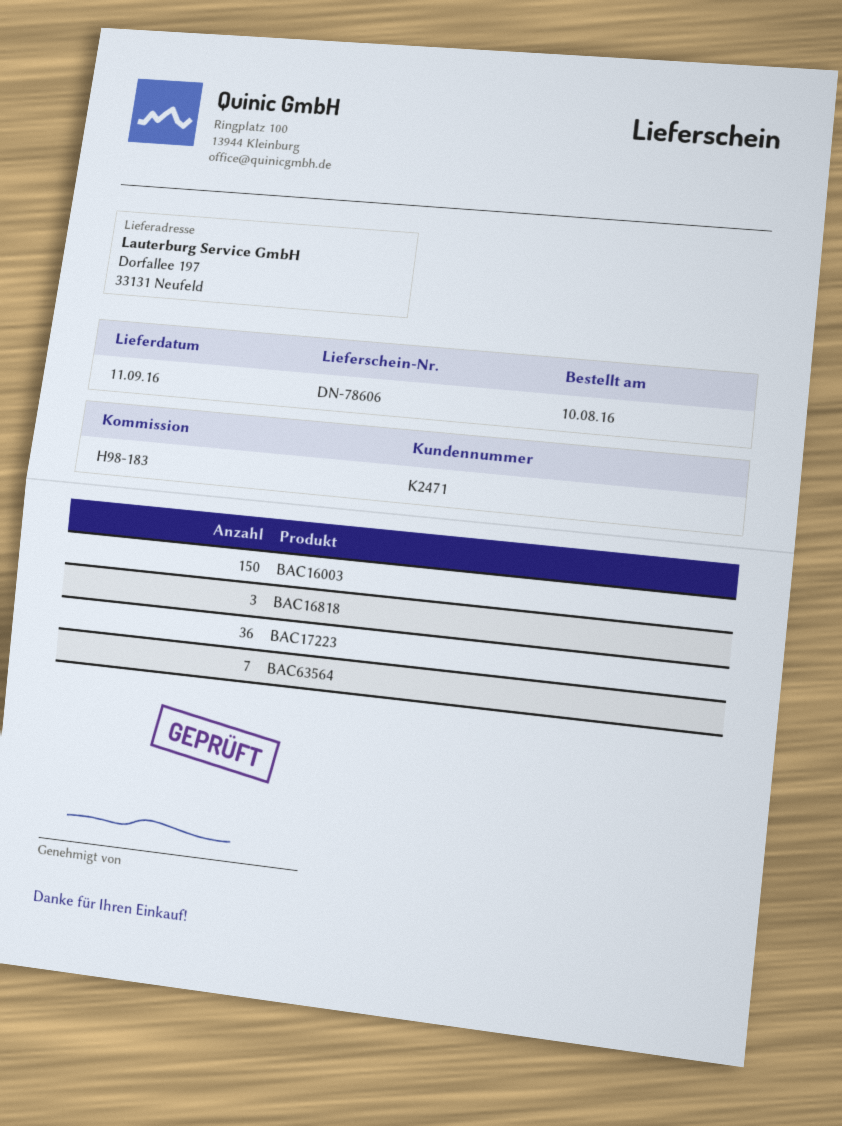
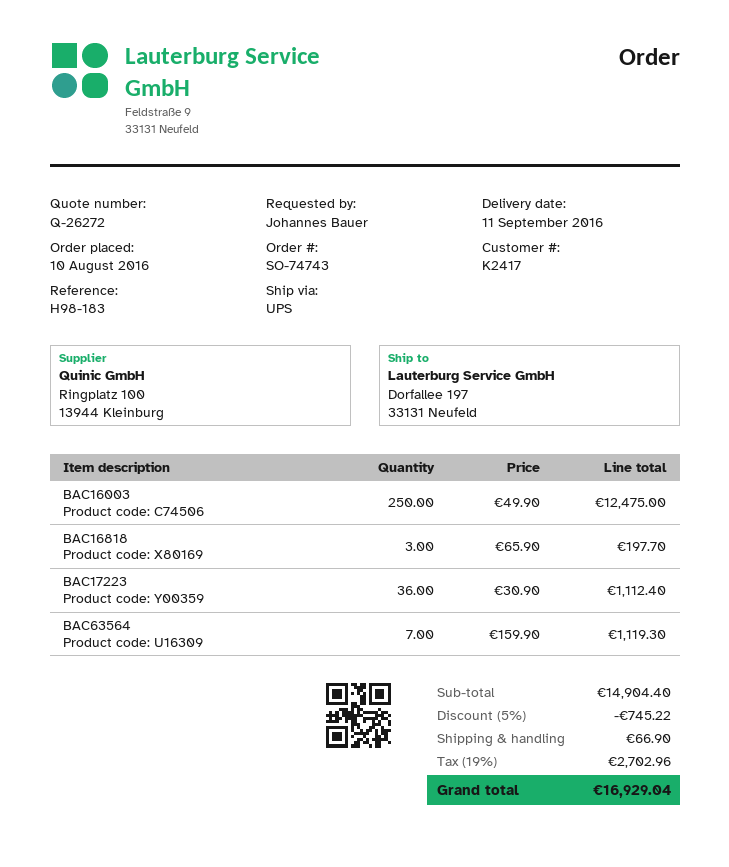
customer number: K2471 -> K2417
BAC16003: 150 -> 250

